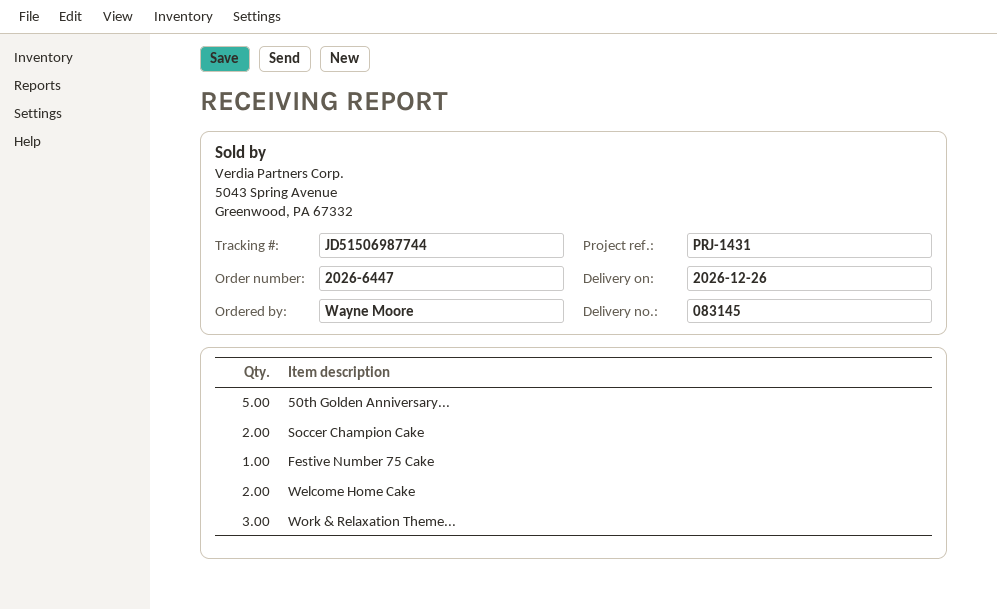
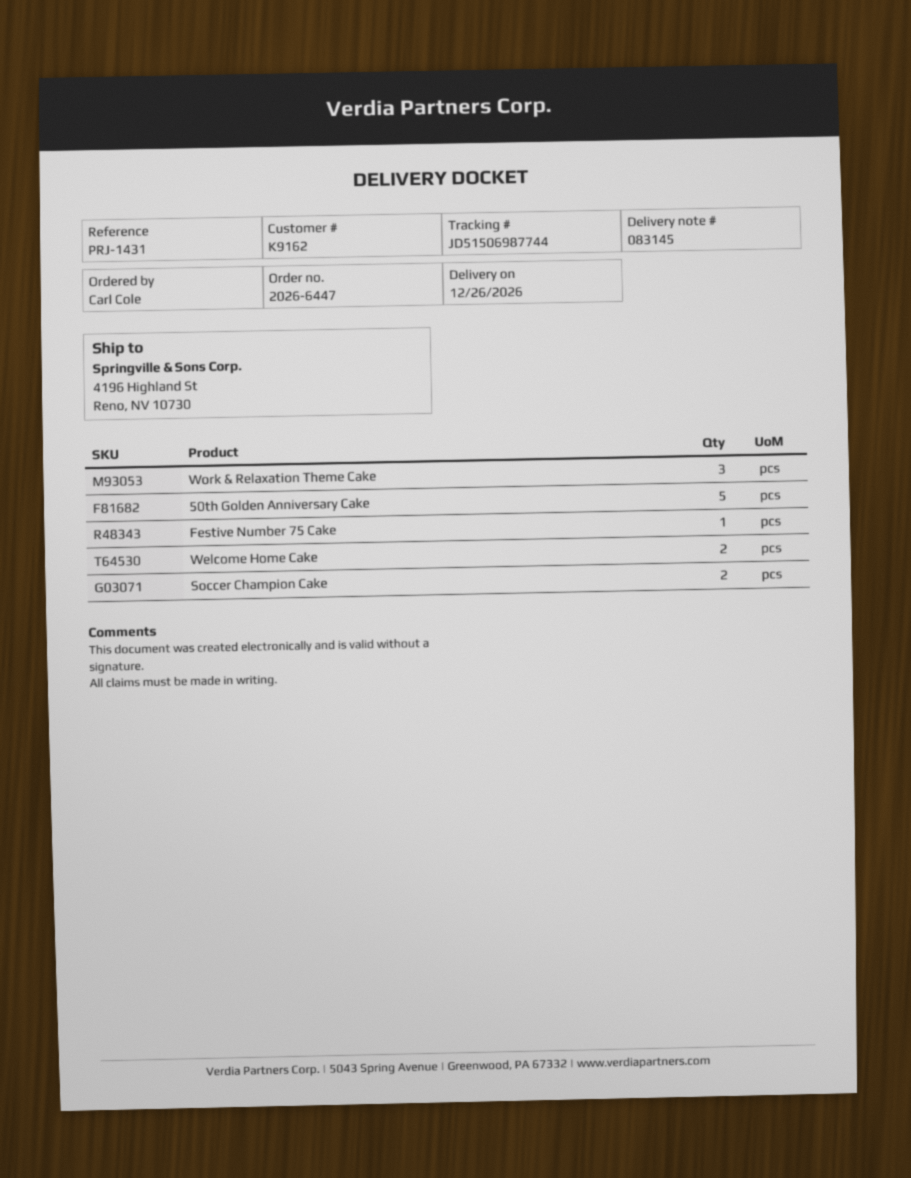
ordered by: Wayne Moore -> Carl Cole

